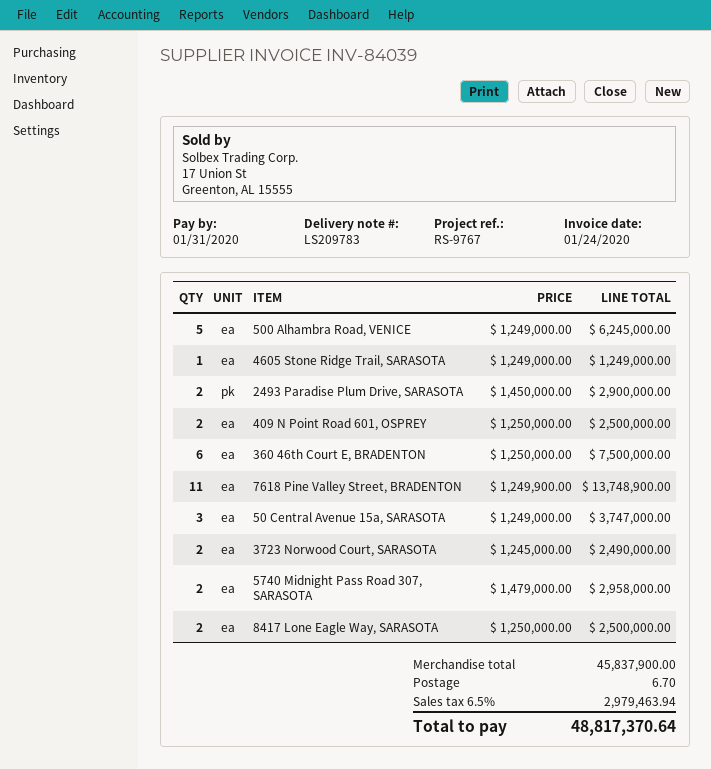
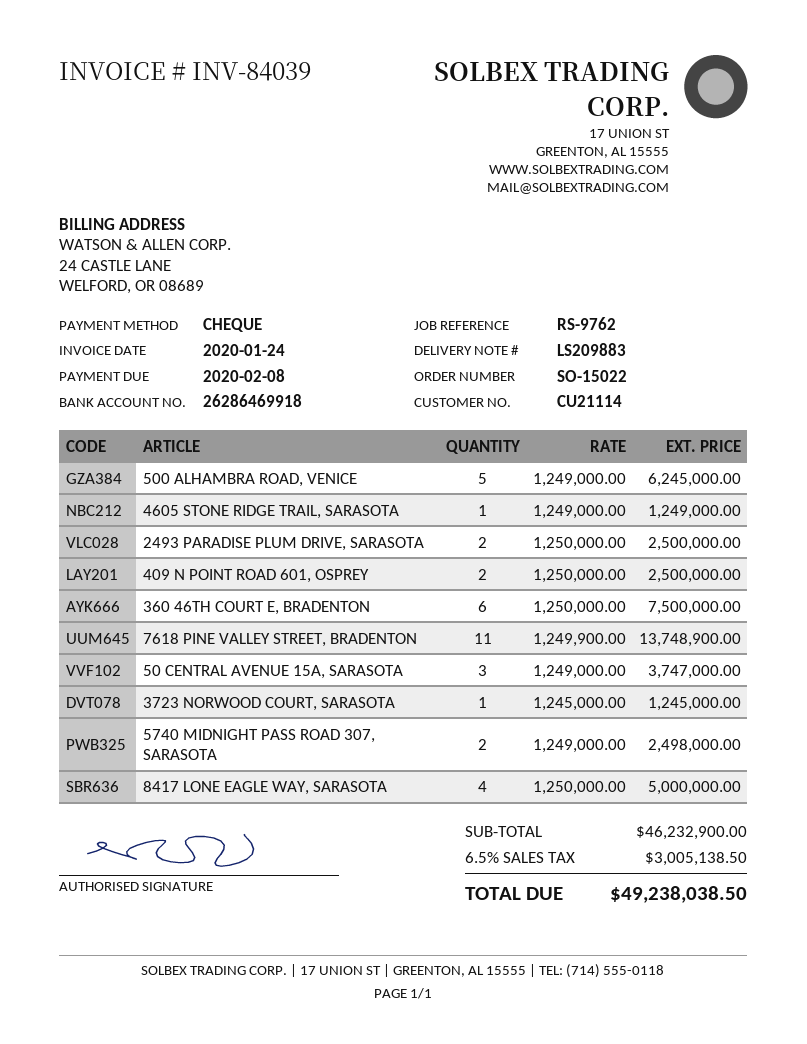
delivery note number: LS209783 -> LS209883
due date: 2020-01-31 -> 2020-02-08
reference: RS-9767 -> RS-9762
2493 Paradise Plum Drive, SARASOTA: 2 x 1450000.00 = 2900000.00 -> 2 x 1250000.00 = 2500000.00
3723 Norwood Court, SARASOTA: 2 x 1245000.00 = 2490000.00 -> 1 x 1245000.00 = 1245000.00
5740 Midnight Pass Road 307, SARASOTA: 2 x 1479000.00 = 2958000.00 -> 2 x 1249000.00 = 2498000.00
8417 Lone Eagle Way, SARASOTA: 2 x 1250000.00 = 2500000.00 -> 4 x 1250000.00 = 5000000.00
subtotal: 45837900.00 -> 46232900.00
shipping: 6.70 -> none
tax: 6.5% = 2979463.94 -> 6.5% = 3005138.50
total: 48817370.64 -> 49238038.50

